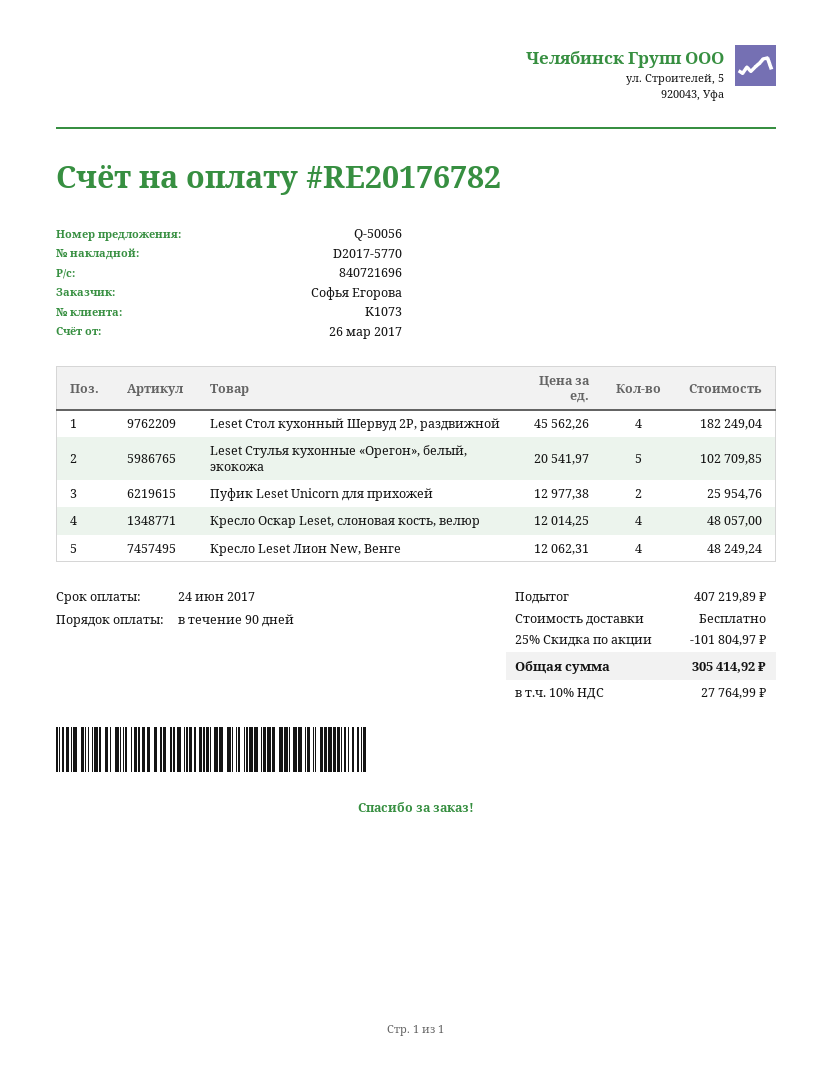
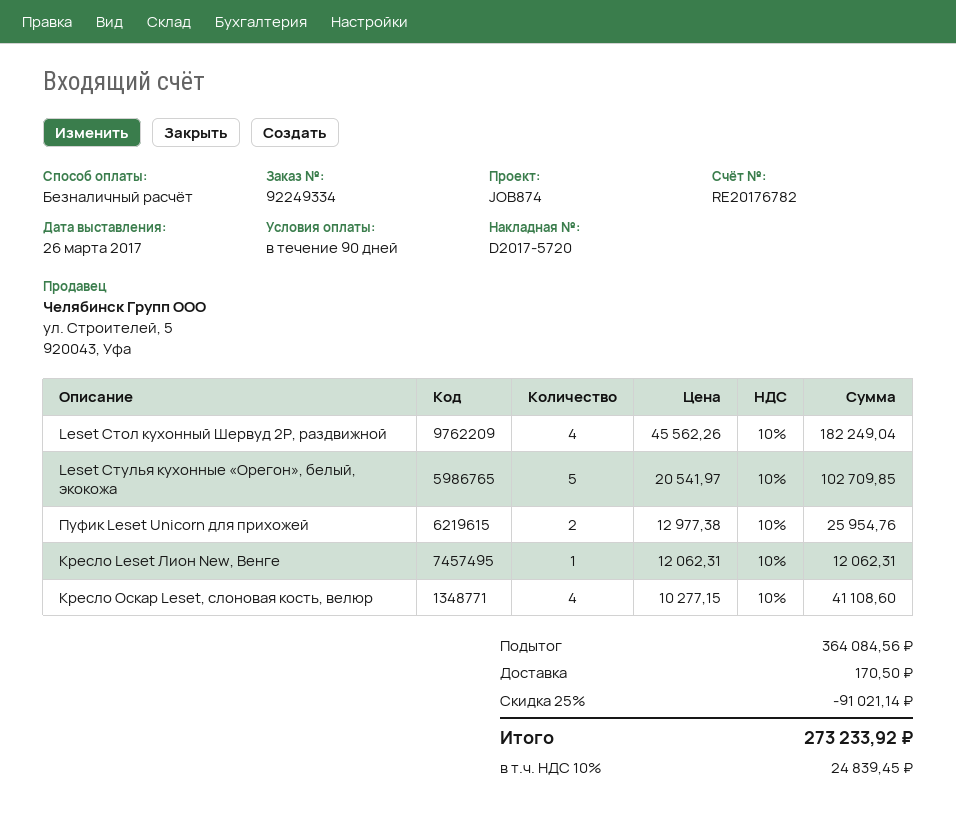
delivery note number: D2017-5770 -> D2017-5720
Кресло Оскар Leset, слоновая кость, велюр: 4 x 12014.25 = 48057.00 -> 4 x 10277.15 = 41108.60
Кресло Leset Лион New, Венге: 4 x 12062.31 = 48249.24 -> 1 x 12062.31 = 12062.31
subtotal: 407219.89 -> 364084.56
discount: 25% = 101804.97 -> 25% = 91021.14
shipping: 0.00 -> 170.50
tax: 10% = 27764.99 -> 10% = 24839.45
total: 305414.92 -> 273233.92

